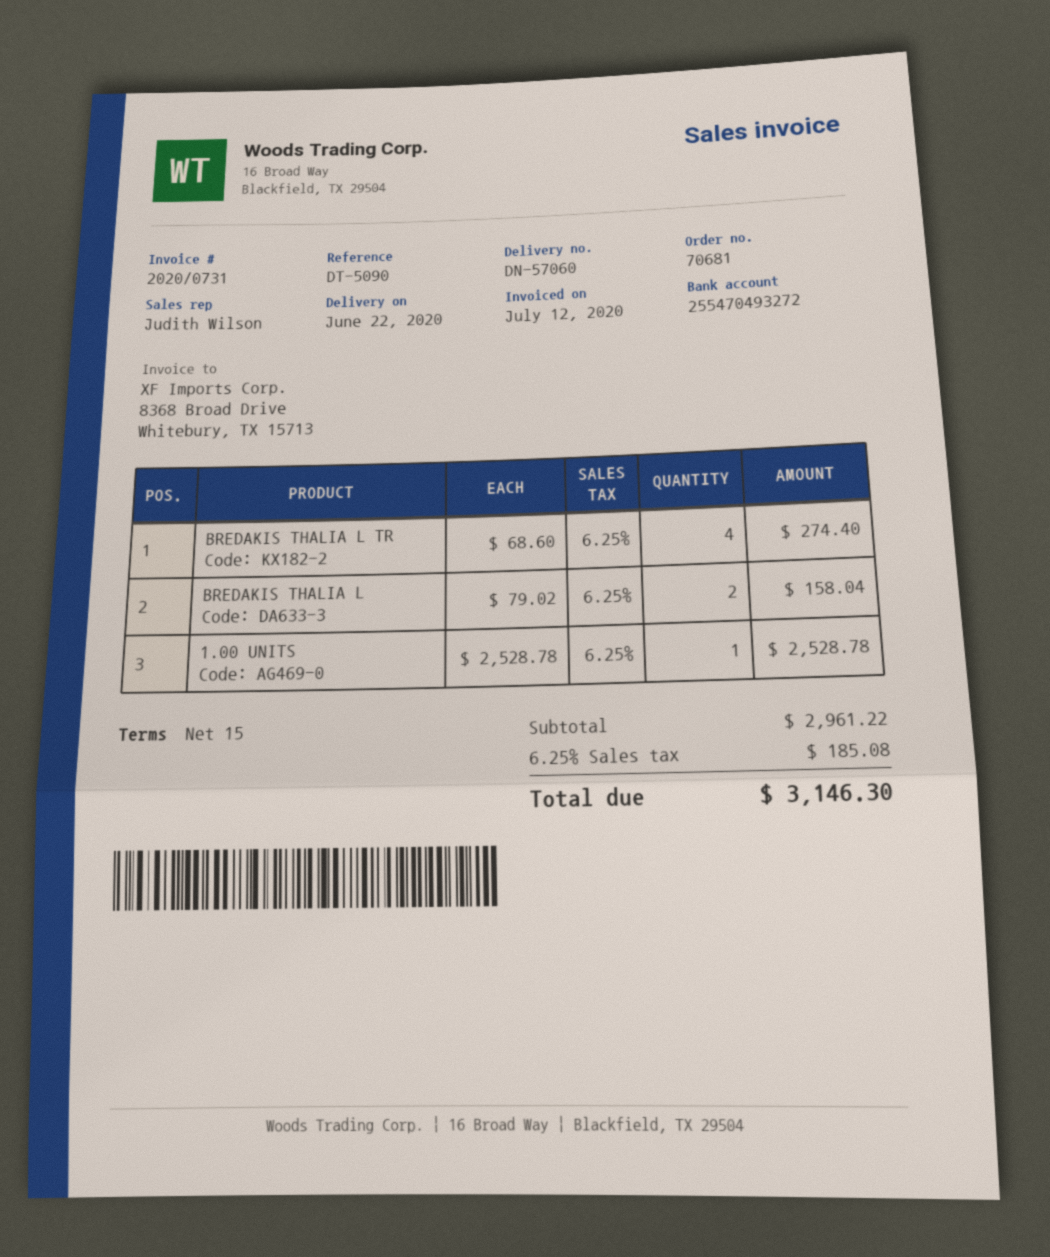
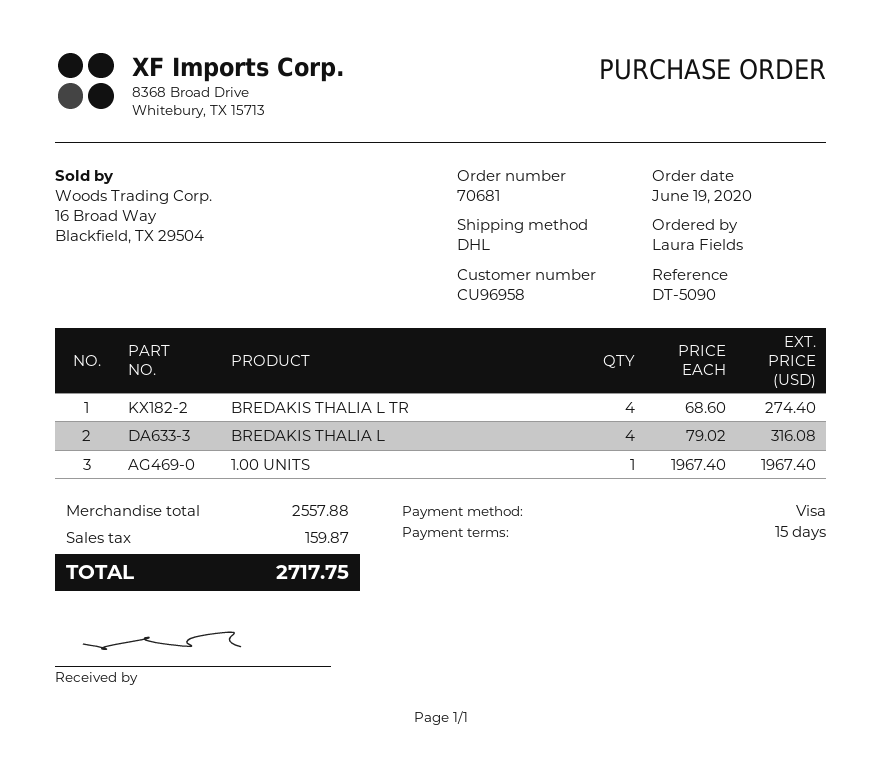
BREDAKIS THALIA L: 2 x 79.02 = 158.04 -> 4 x 79.02 = 316.08
1.00 UNITS: 1 x 2528.78 = 2528.78 -> 1 x 1967.40 = 1967.40
subtotal: 2961.22 -> 2557.88
tax: 185.08 -> 159.87
total: 3146.30 -> 2717.75

